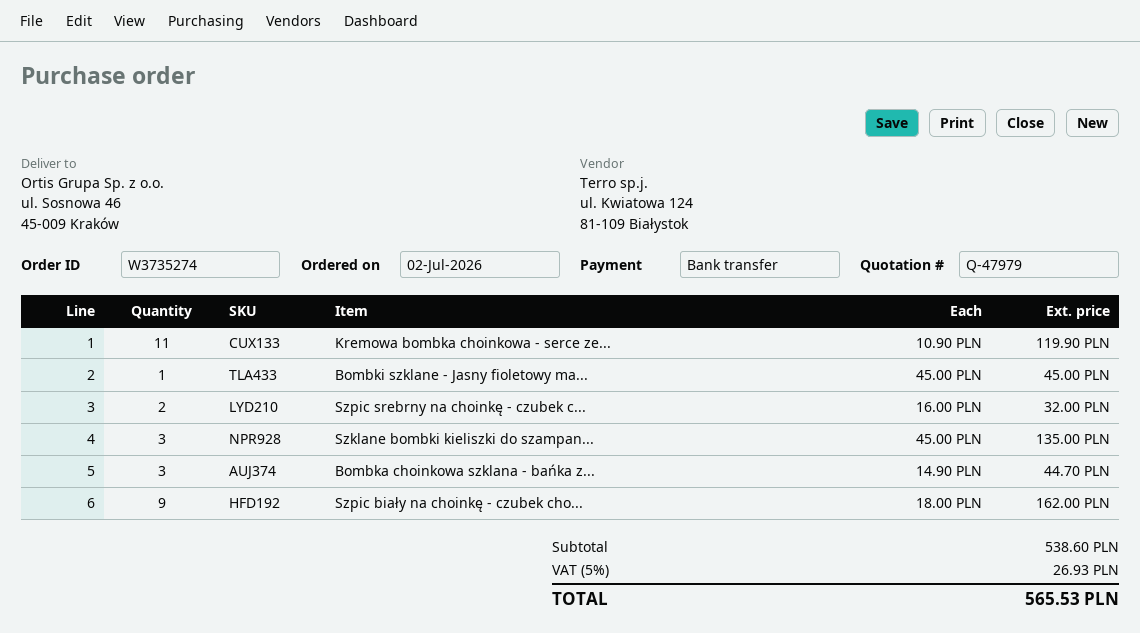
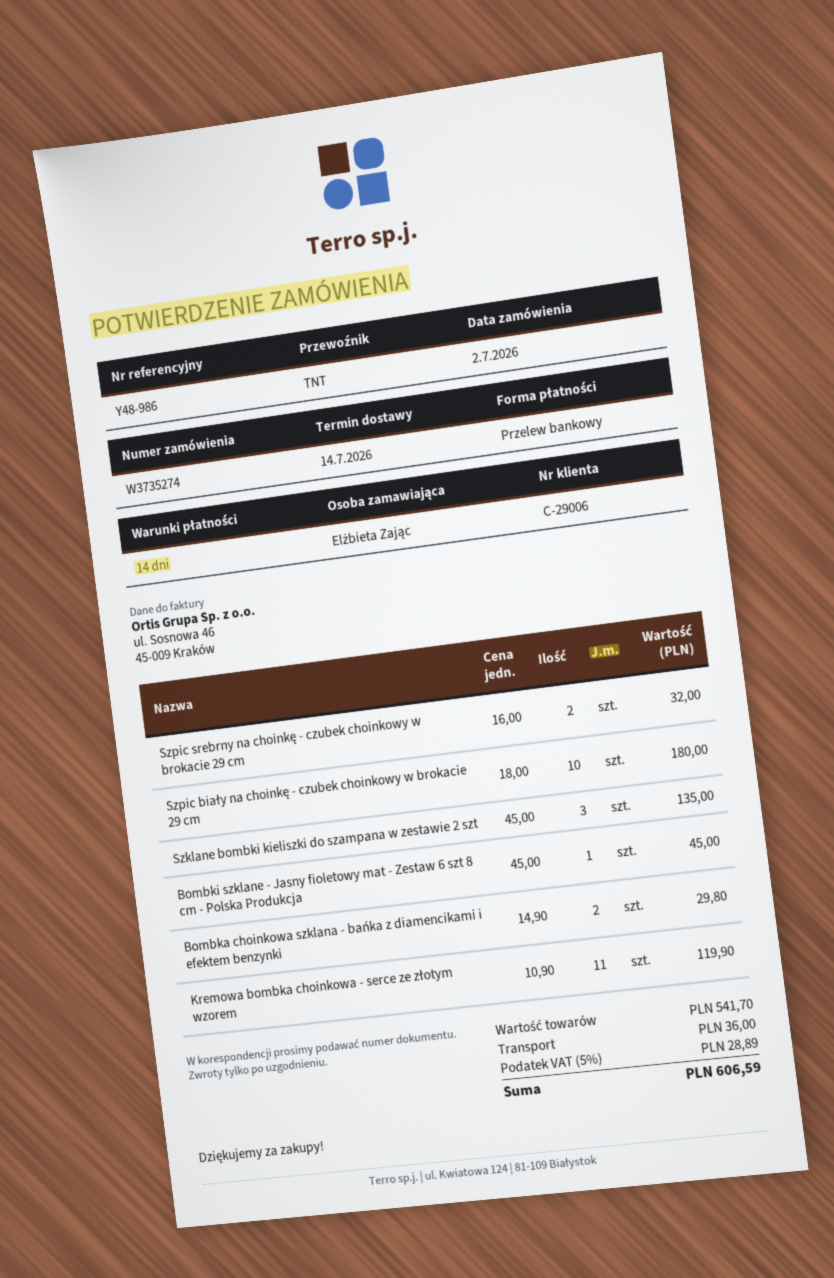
Bombka choinkowa szklana - bańka z...: 3 x 14.90 = 44.70 -> 2 x 14.90 = 29.80
Szpic biały na choinkę - czubek cho...: 9 x 18.00 = 162.00 -> 10 x 18.00 = 180.00
subtotal: 538.60 -> 541.70
shipping: none -> 36.00
tax: 5% = 26.93 -> 5% = 28.89
total: 565.53 -> 606.59

